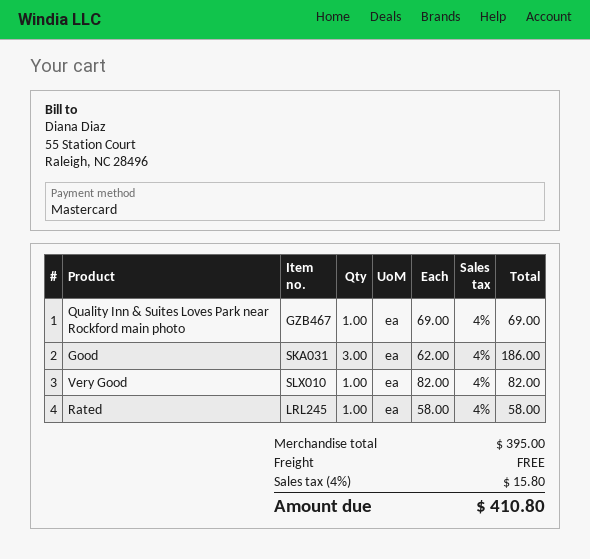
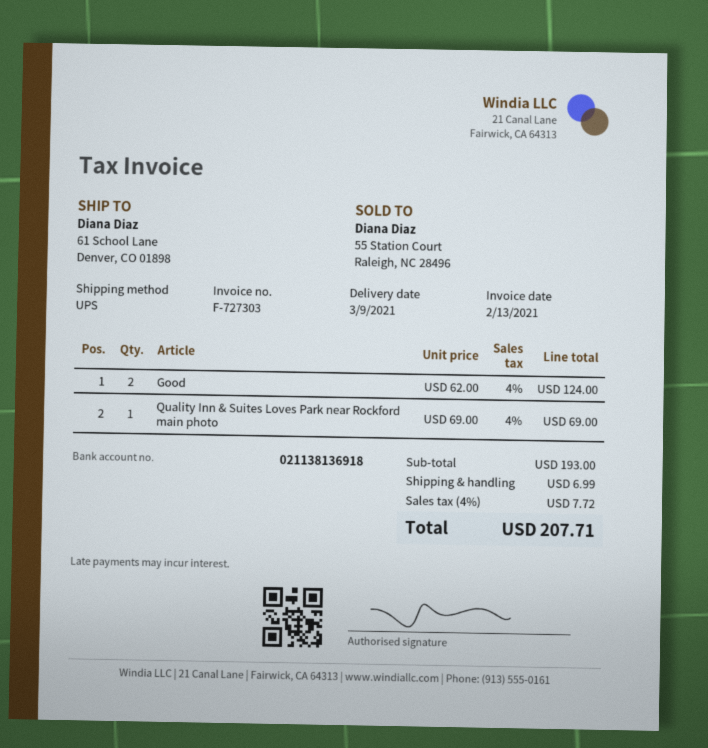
Good: 3 x 62.00 = 186.00 -> 2 x 62.00 = 124.00
Very Good: 1 x 82.00 = 82.00 -> none
Rated: 1 x 58.00 = 58.00 -> none
subtotal: 395.00 -> 193.00
shipping: 0.00 -> 6.99
tax: 4% = 15.80 -> 4% = 7.72
total: 410.80 -> 207.71

